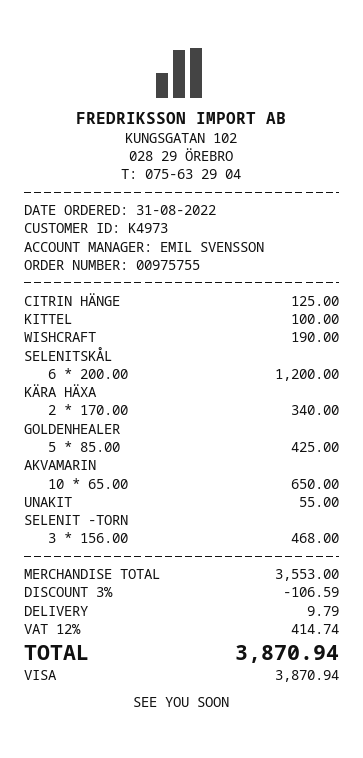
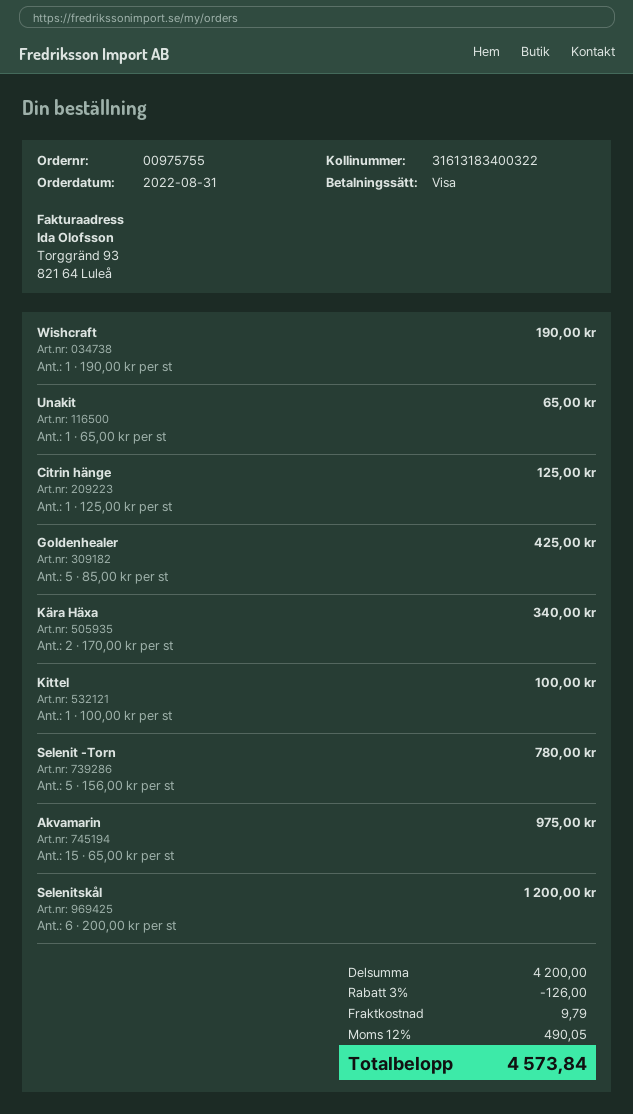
AKVAMARIN: 10 x 65.00 = 650.00 -> 15 x 65.00 = 975.00
UNAKIT: 1 x 55.00 = 55.00 -> 1 x 65.00 = 65.00
SELENIT -TORN: 3 x 156.00 = 468.00 -> 5 x 156.00 = 780.00
subtotal: 3553.00 -> 4200.00
discount: 3% = 106.59 -> 3% = 126.00
tax: 12% = 414.74 -> 12% = 490.05
total: 3870.94 -> 4573.84

